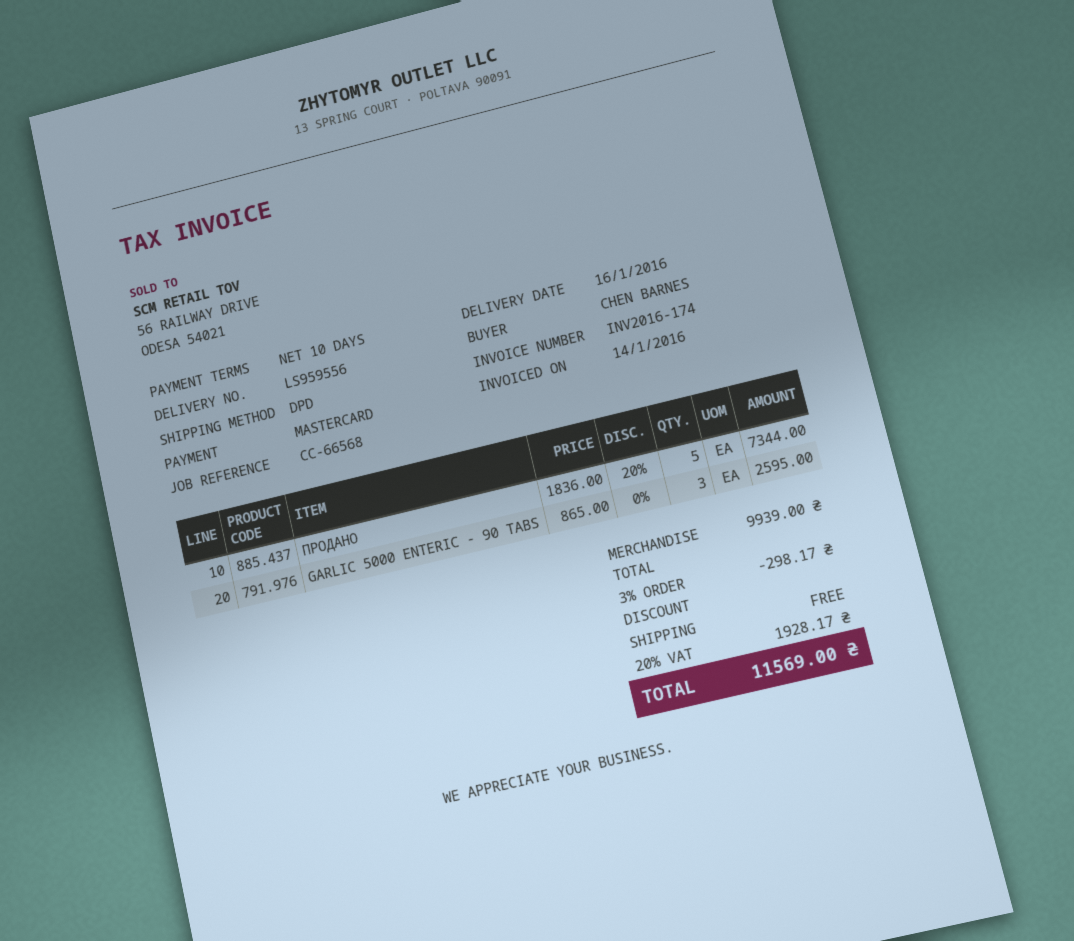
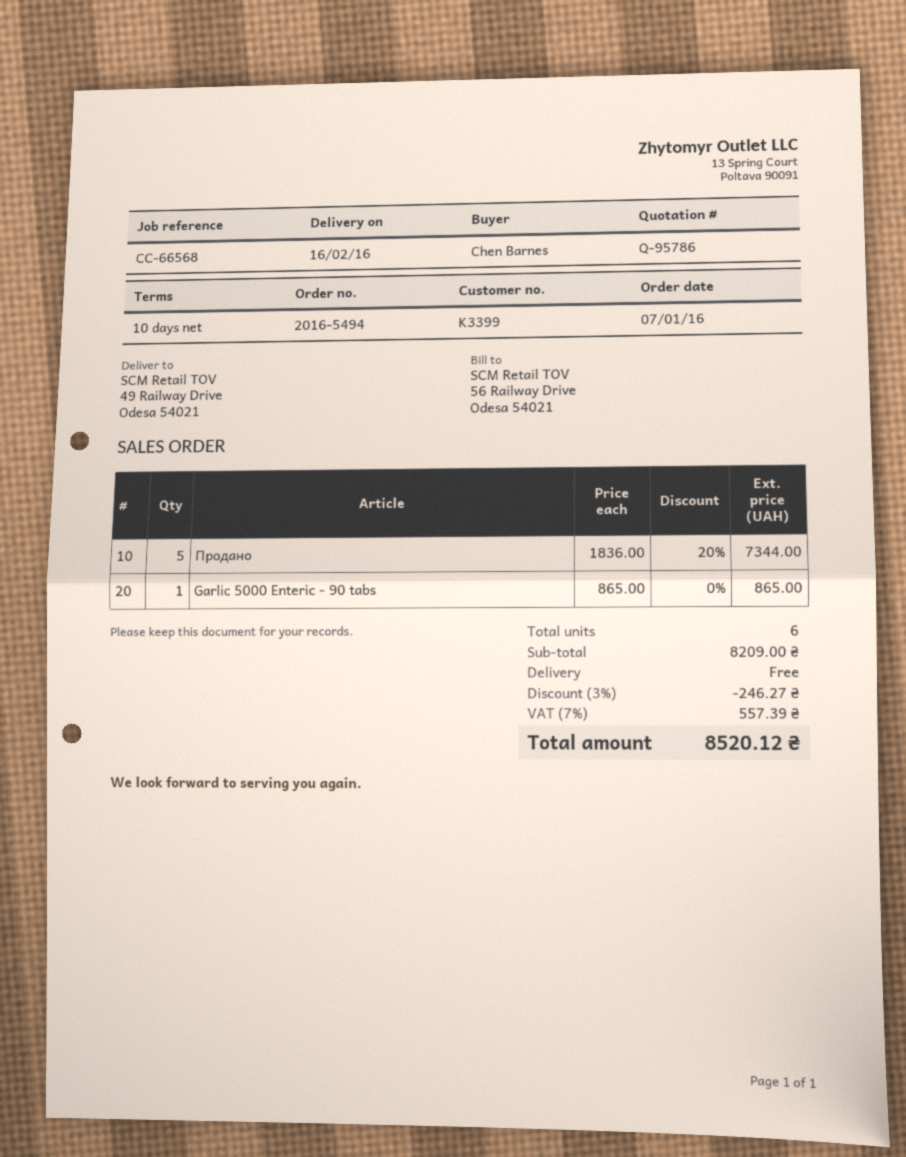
delivery date: 2016-01-16 -> 2016-02-16
GARLIC 5000 ENTERIC - 90 TABS: 3 x 865.00 = 2595.00 -> 1 x 865.00 = 865.00
subtotal: 9939.00 -> 8209.00
discount: 3% = 298.17 -> 3% = 246.27
tax: 20% = 1928.17 -> 7% = 557.39
total: 11569.00 -> 8520.12

